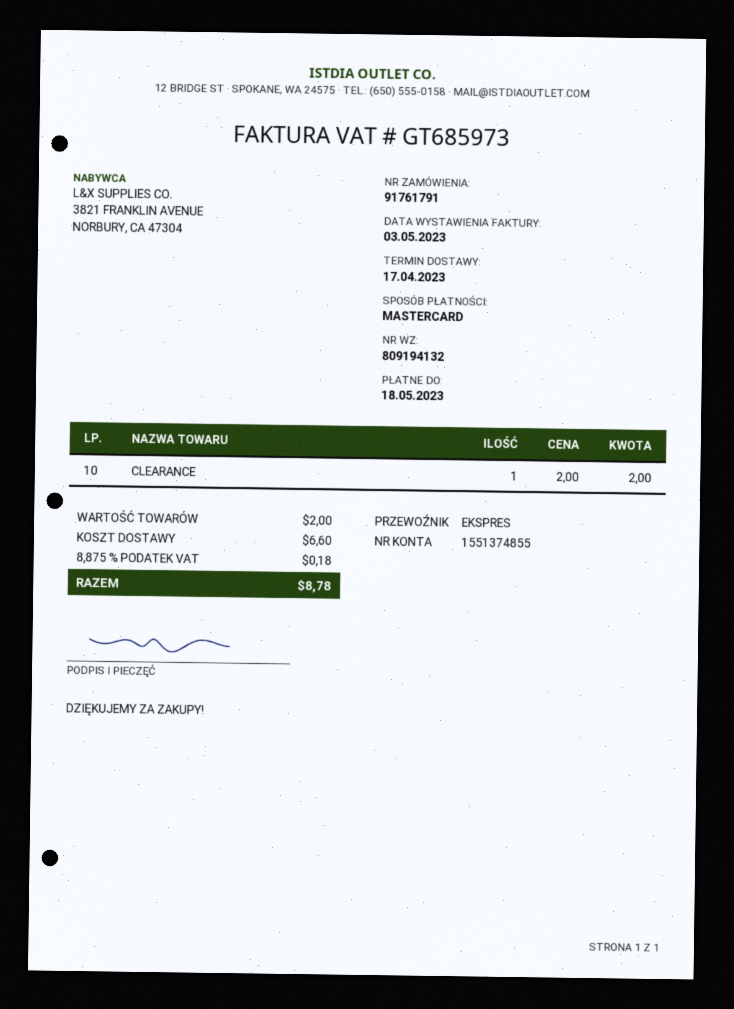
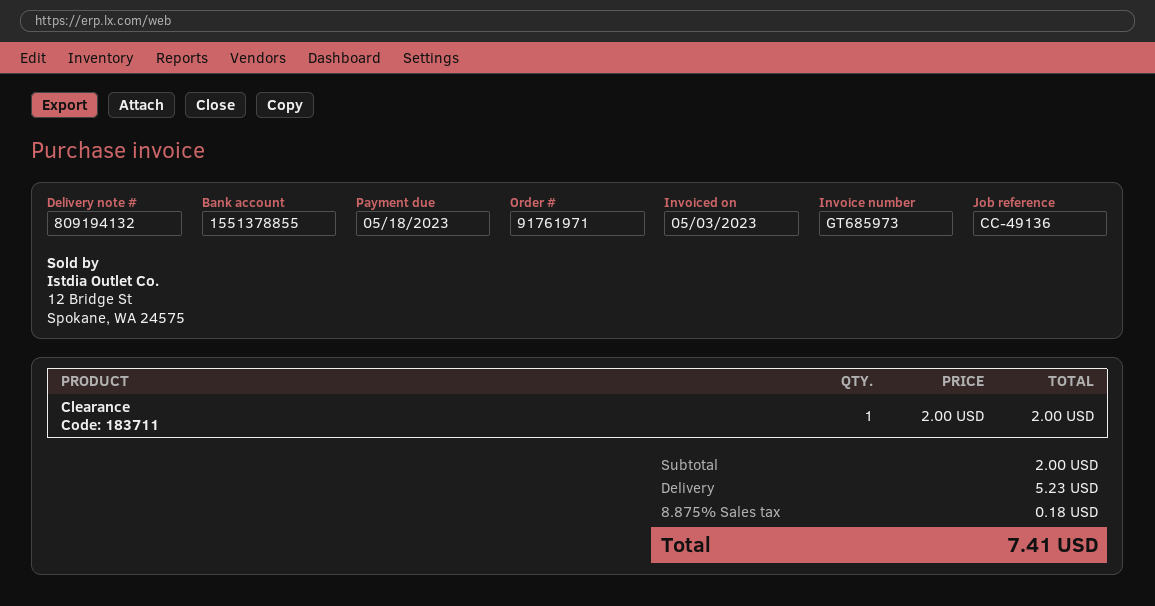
order number: 91761791 -> 91761971
bank account: 1551374855 -> 1551378855
shipping: 6.60 -> 5.23
total: 8.78 -> 7.41

